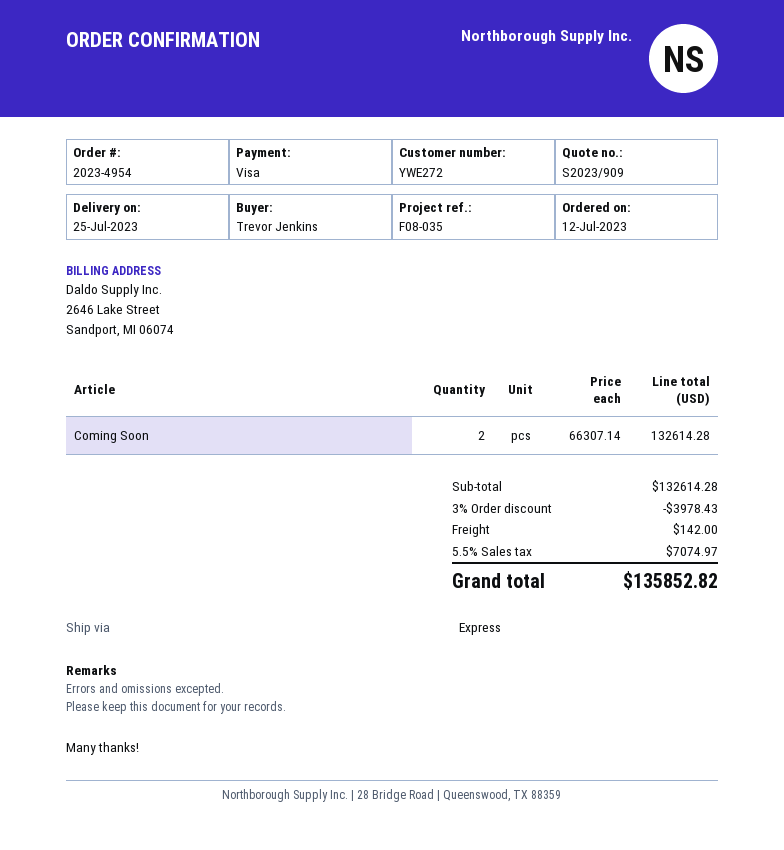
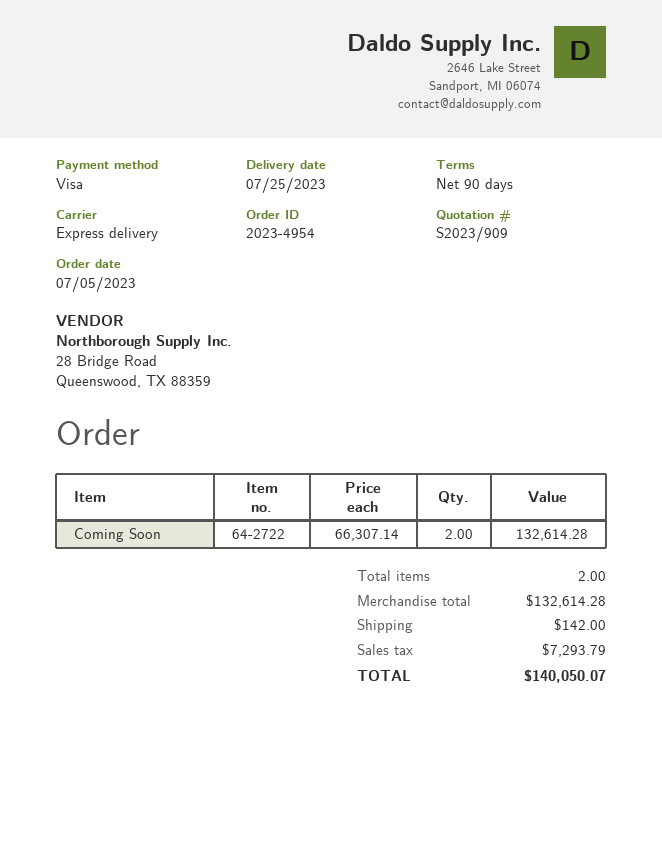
order date: 2023-07-12 -> 2023-07-05
discount: 3% = 3978.43 -> none
tax: 7074.97 -> 7293.79
total: 135852.82 -> 140050.07

